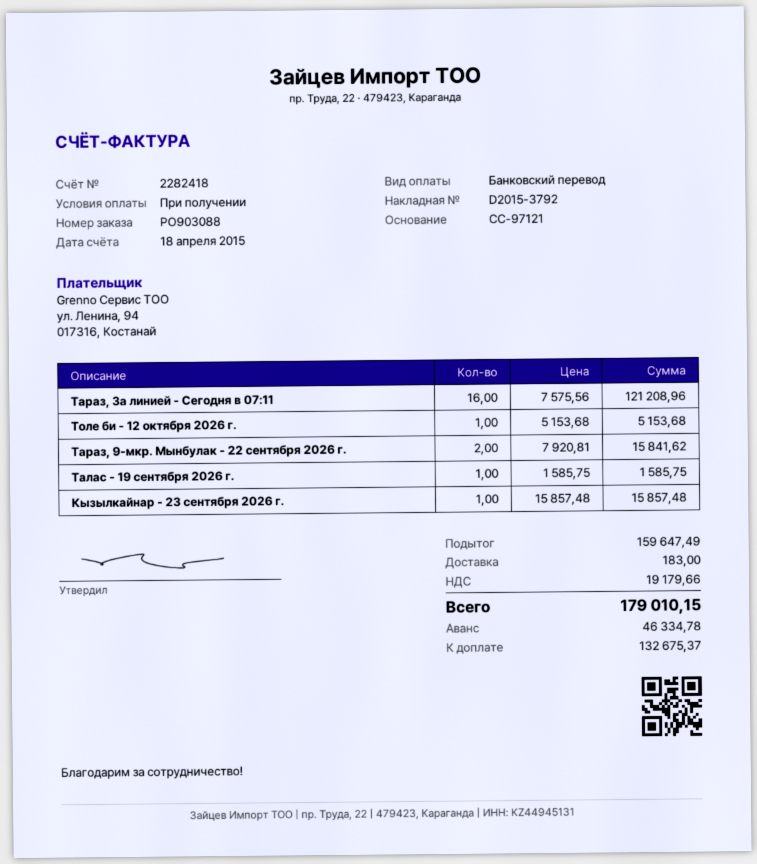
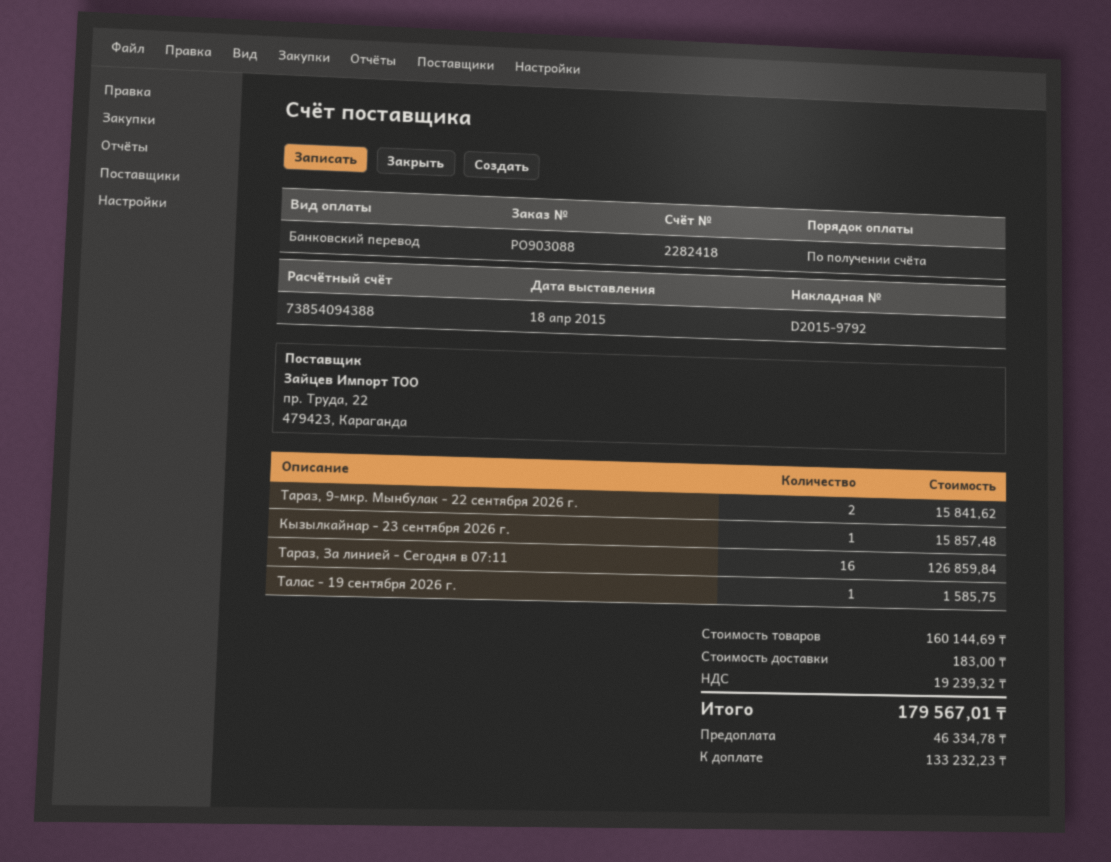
delivery note number: D2015-3792 -> D2015-9792
Тараз, За линией - Сегодня в 07:11: 16 for 121208.96 -> 16 for 126859.84
Толе би - 12 октября 2026 г.: 1 for 5153.68 -> none
subtotal: 159647.49 -> 160144.69
tax: 19179.66 -> 19239.32
total: 179010.15 -> 179567.01
balance: 132675.37 -> 133232.23

